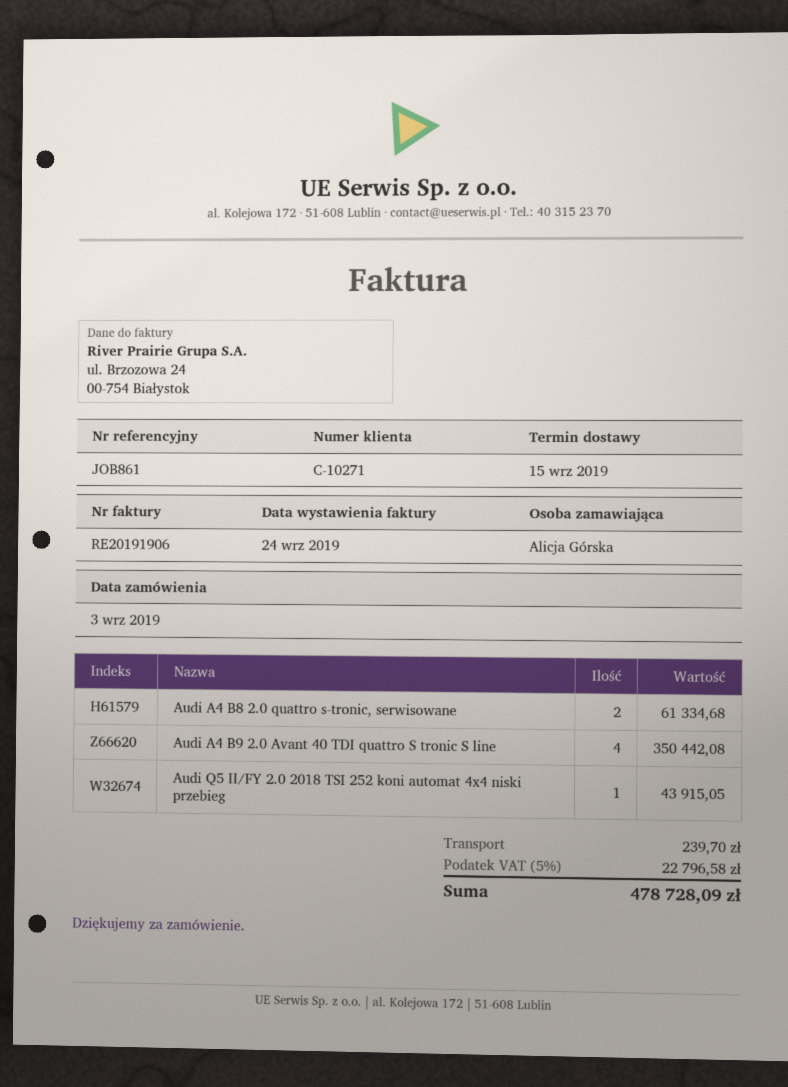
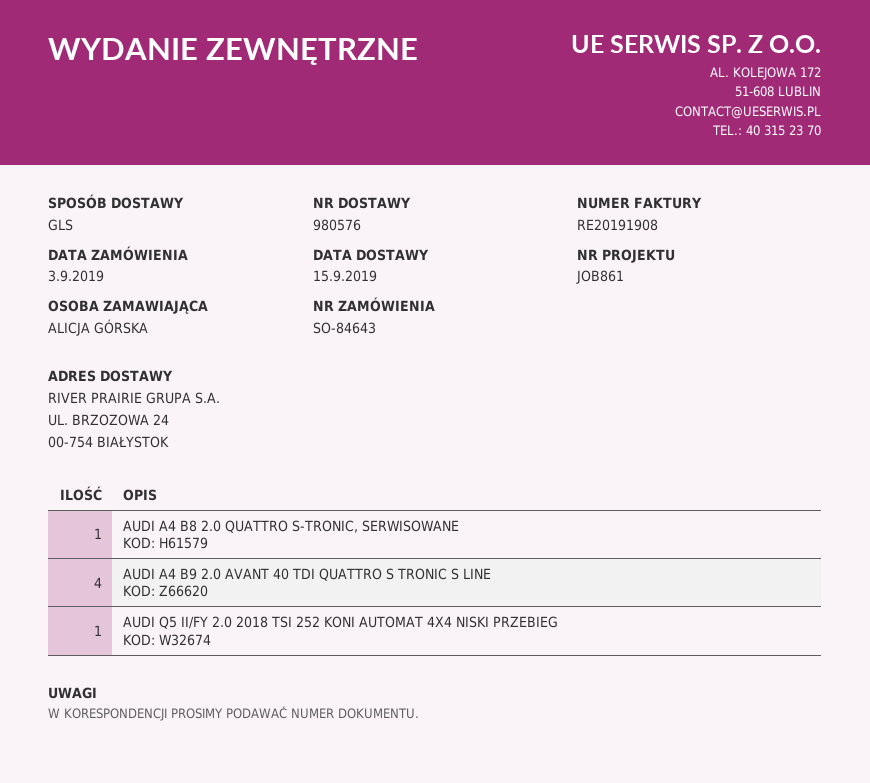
invoice number: RE20191906 -> RE20191908
Audi A4 B8 2.0 quattro s-tronic, serwisowane: 2 -> 1

